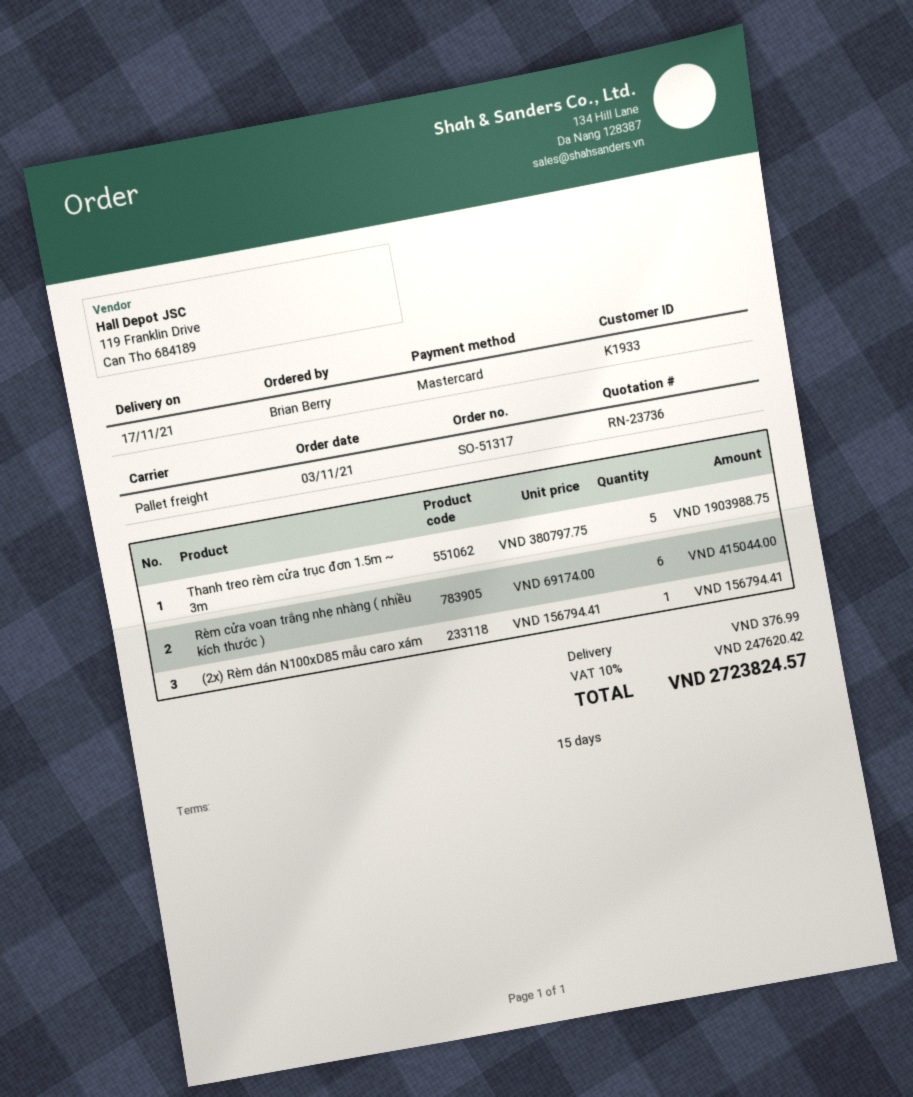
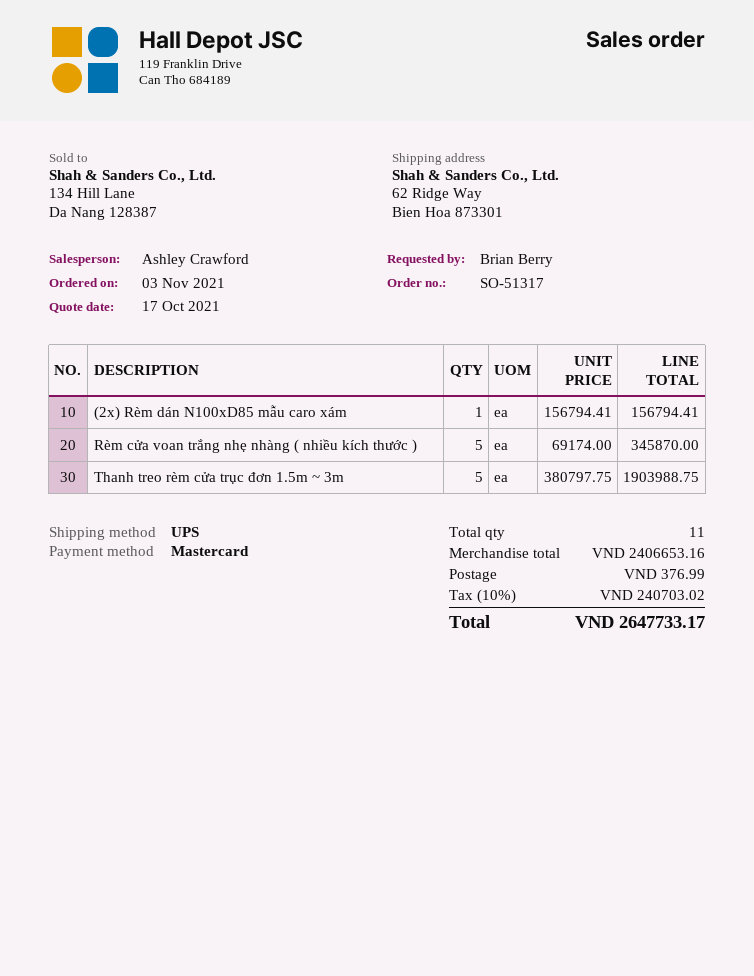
shipping method: pallet freight -> UPS
Rèm cửa voan trắng nhẹ nhàng ( nhiều kích thước ): 6 x 69174.00 = 415044.00 -> 5 x 69174.00 = 345870.00
tax: 10% = 247620.42 -> 10% = 240703.02
total: 2723824.57 -> 2647733.17

